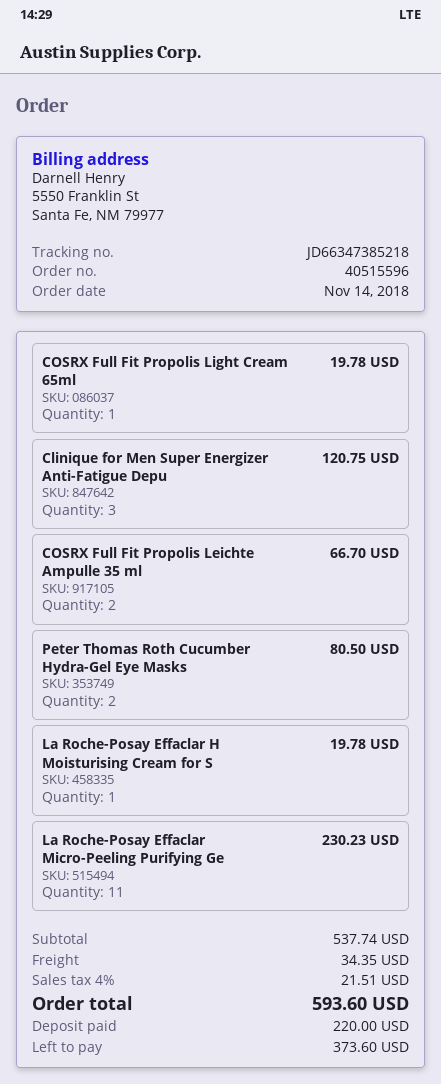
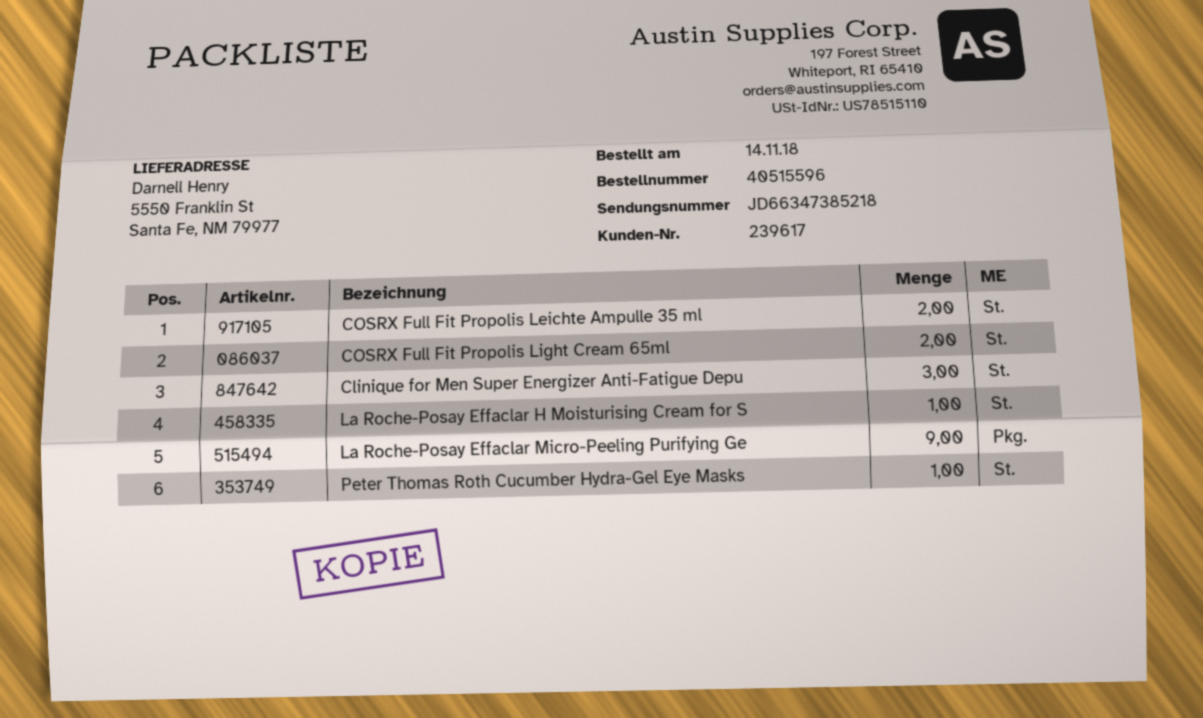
COSRX Full Fit Propolis Light Cream 65ml: 1 -> 2
Peter Thomas Roth Cucumber Hydra-Gel Eye Masks: 2 -> 1
La Roche-Posay Effaclar Micro-Peeling Purifying Ge: 11 -> 9

